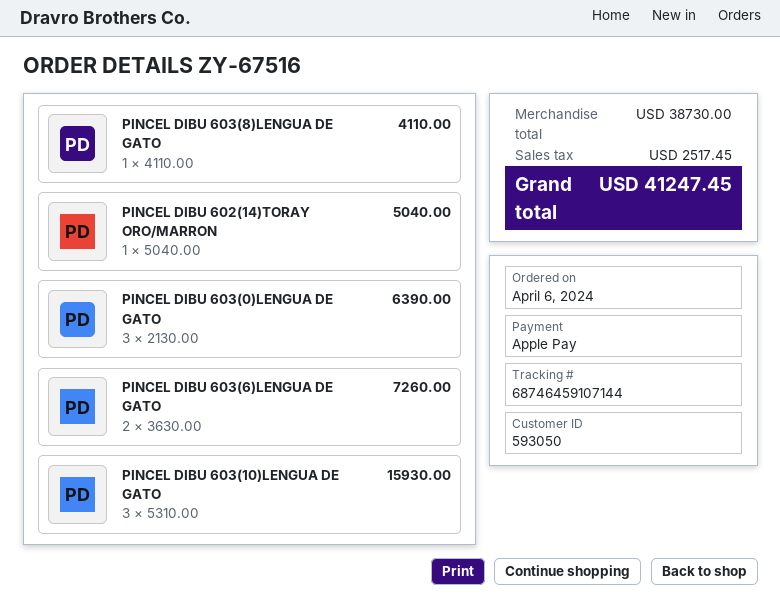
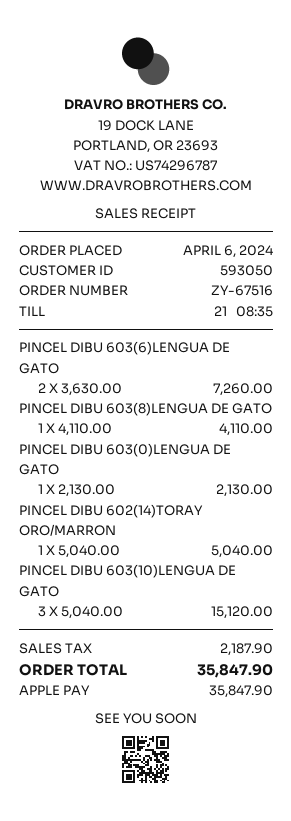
PINCEL DIBU 603(0)LENGUA DE GATO: 3 x 2130.00 = 6390.00 -> 1 x 2130.00 = 2130.00
PINCEL DIBU 603(10)LENGUA DE GATO: 3 x 5310.00 = 15930.00 -> 3 x 5040.00 = 15120.00
tax: 2517.45 -> 2187.90
total: 41247.45 -> 35847.90

